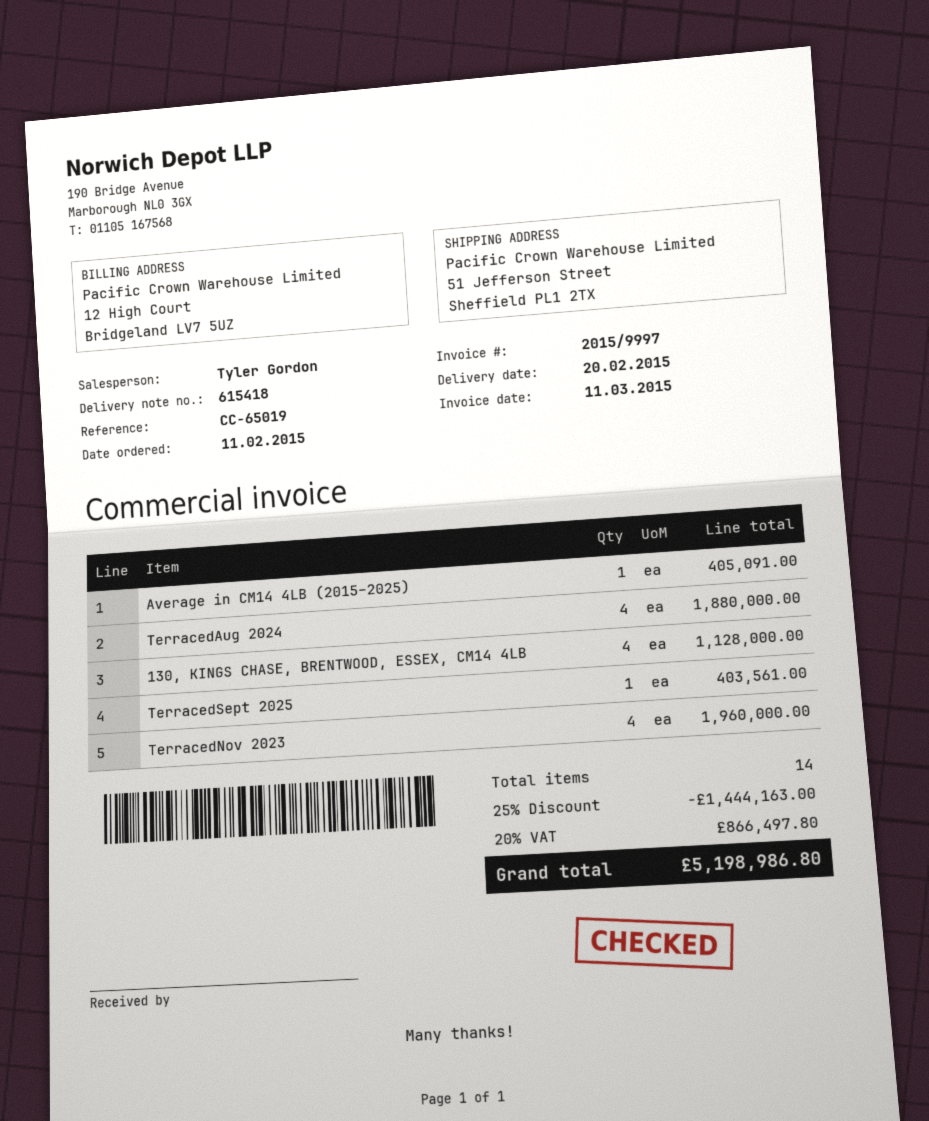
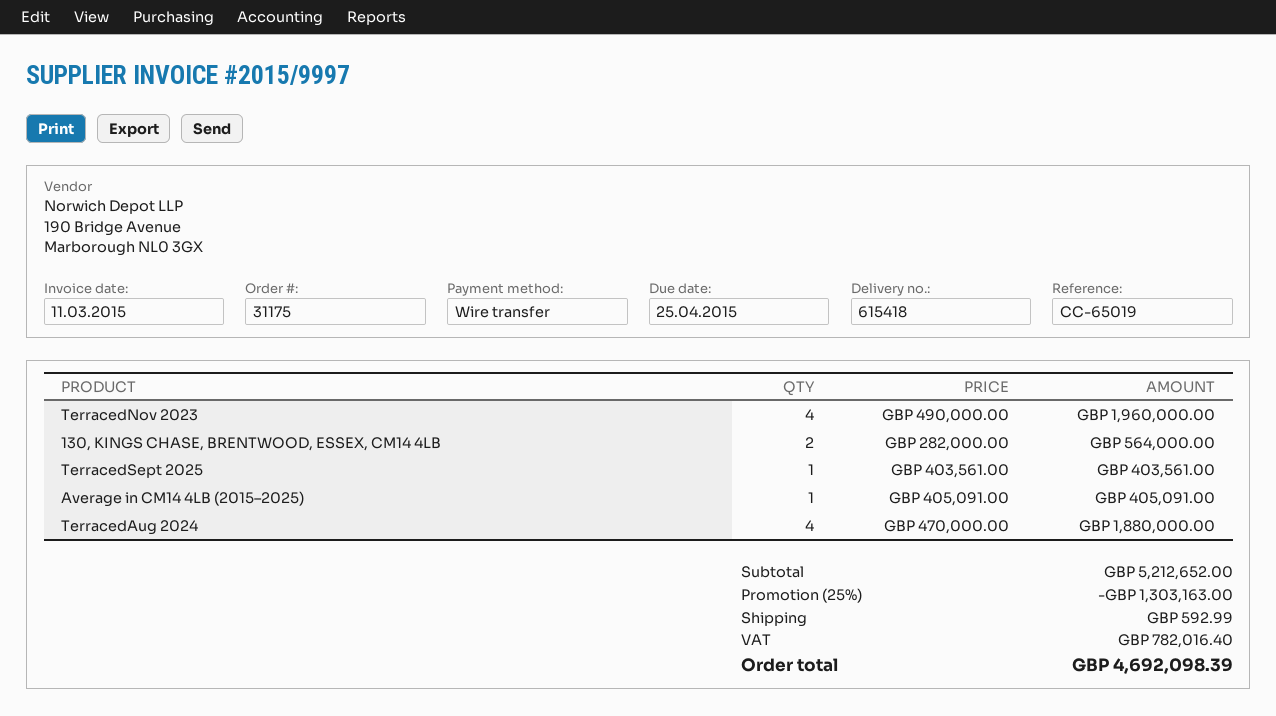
130, KINGS CHASE, BRENTWOOD, ESSEX, CM14 4LB: 4 for 1128000.00 -> 2 for 564000.00
discount: 25% = 1444163.00 -> 25% = 1303163.00
shipping: none -> 592.99
tax: 866497.80 -> 782016.40
total: 5198986.80 -> 4692098.39

